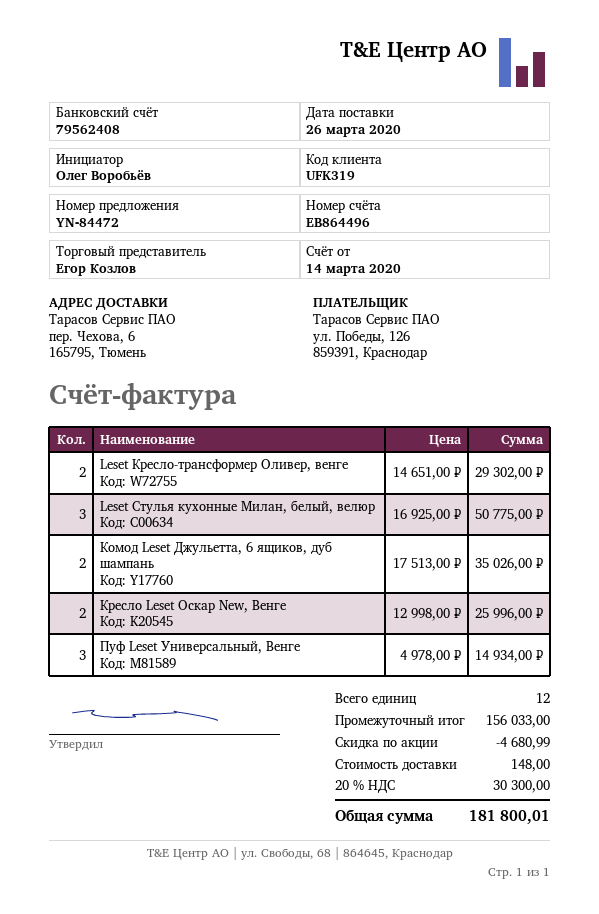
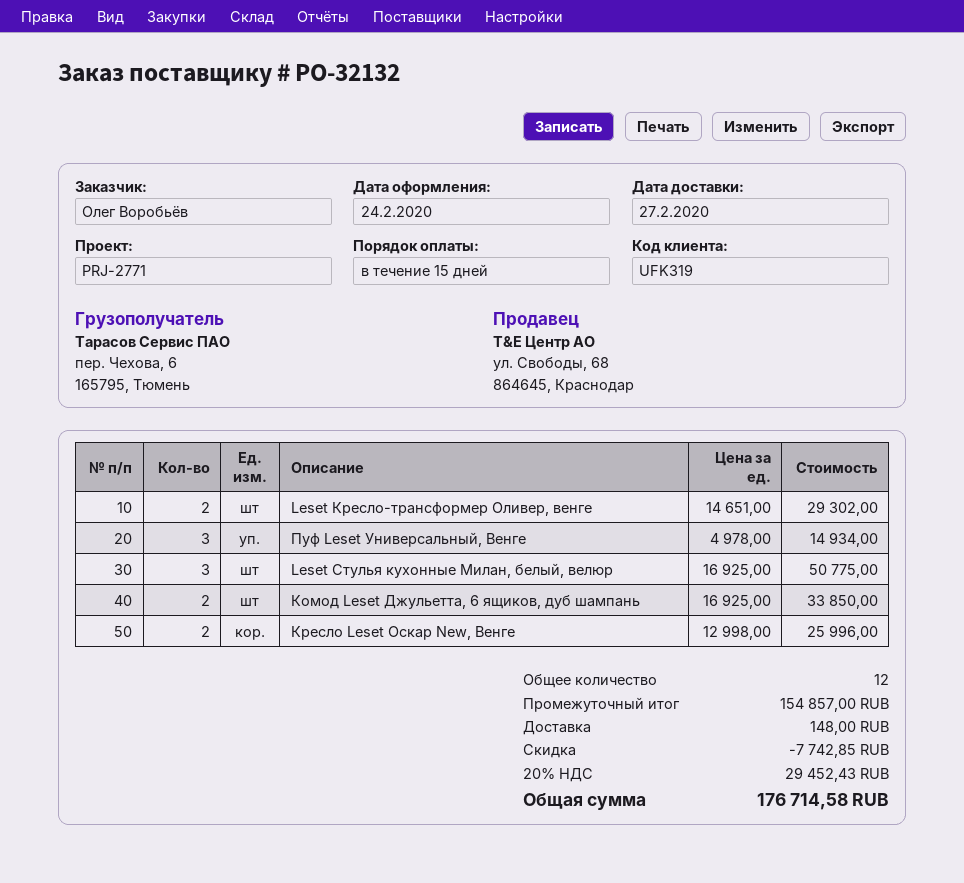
delivery date: 2020-03-26 -> 2020-02-27
Комод Leset Джульетта, 6 ящиков, дуб шампань: 2 x 17513.00 = 35026.00 -> 2 x 16925.00 = 33850.00
subtotal: 156033.00 -> 154857.00
discount: 4680.99 -> 7742.85
tax: 20% = 30300.00 -> 20% = 29452.43
total: 181800.01 -> 176714.58

